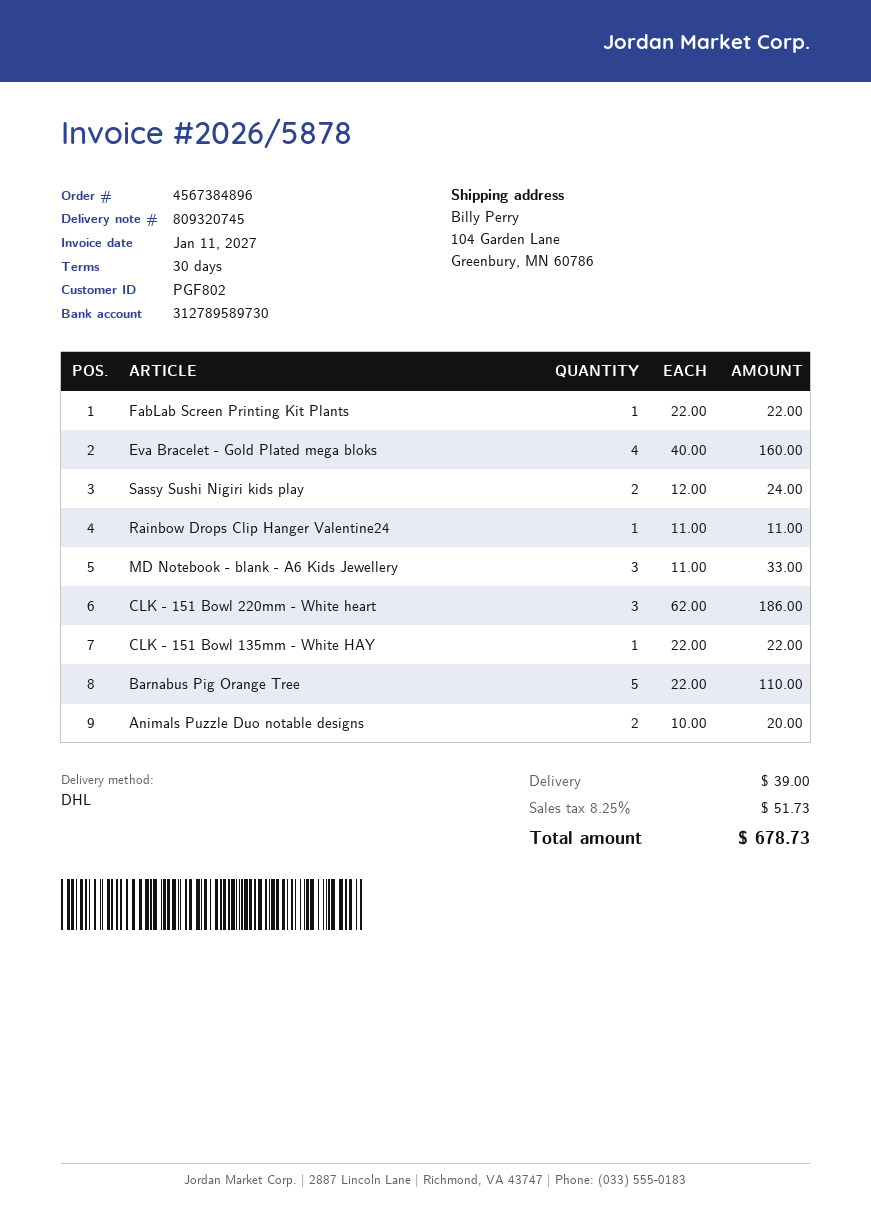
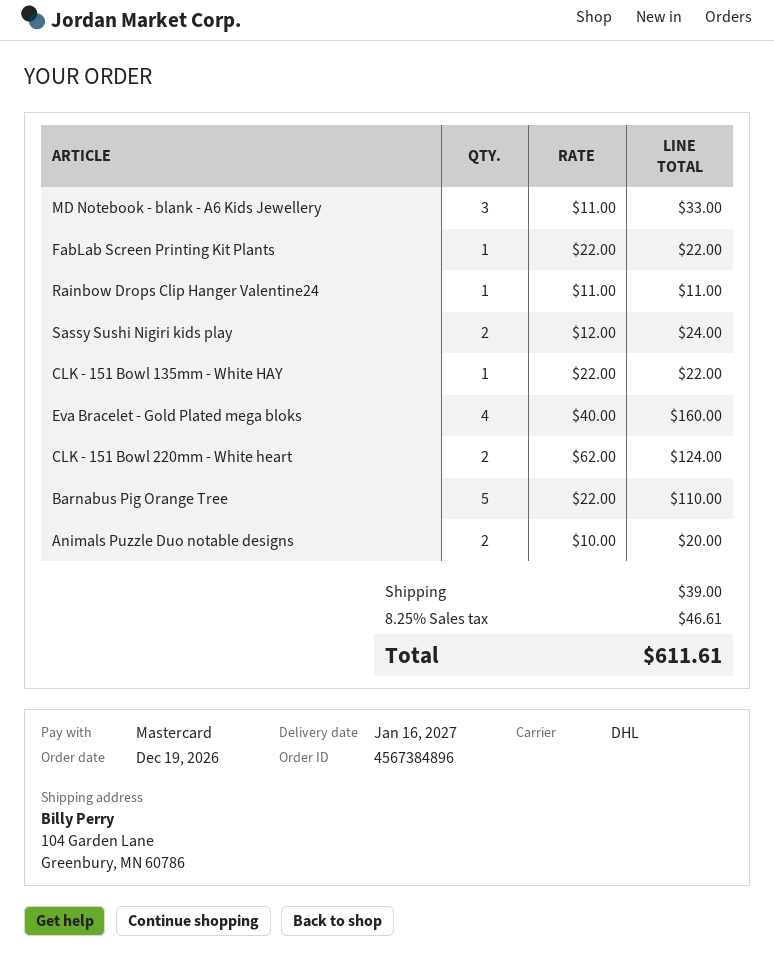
CLK - 151 Bowl 220mm - White heart: 3 x 62.00 = 186.00 -> 2 x 62.00 = 124.00
tax: 8.25% = 51.73 -> 8.25% = 46.61
total: 678.73 -> 611.61

